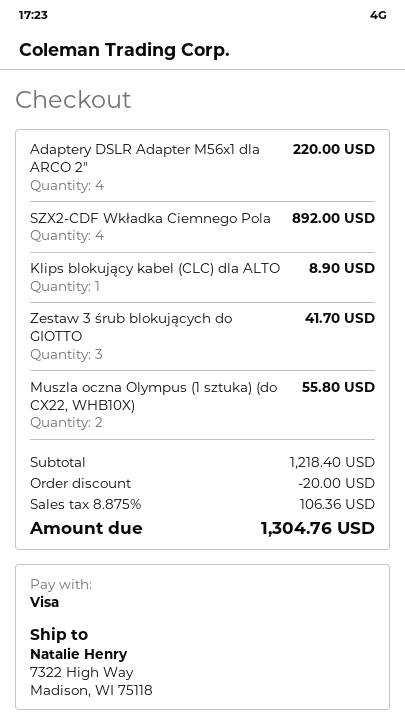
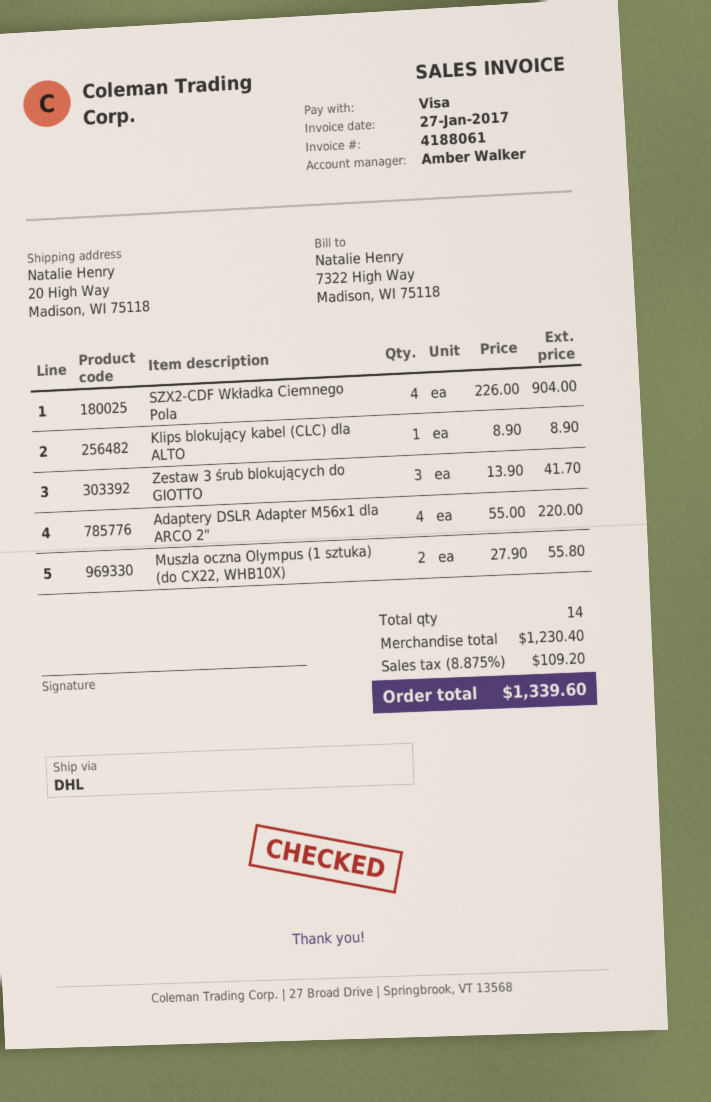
ship to: 7322 High Way, Madison, WI 75118 -> 20 High Way, Madison, WI 75118
SZX2-CDF Wkładka Ciemnego Pola: 4 for 892.00 -> 4 for 904.00
subtotal: 1218.40 -> 1230.40
discount: 20.00 -> none
tax: 8.875% = 106.36 -> 8.875% = 109.20
total: 1304.76 -> 1339.60

